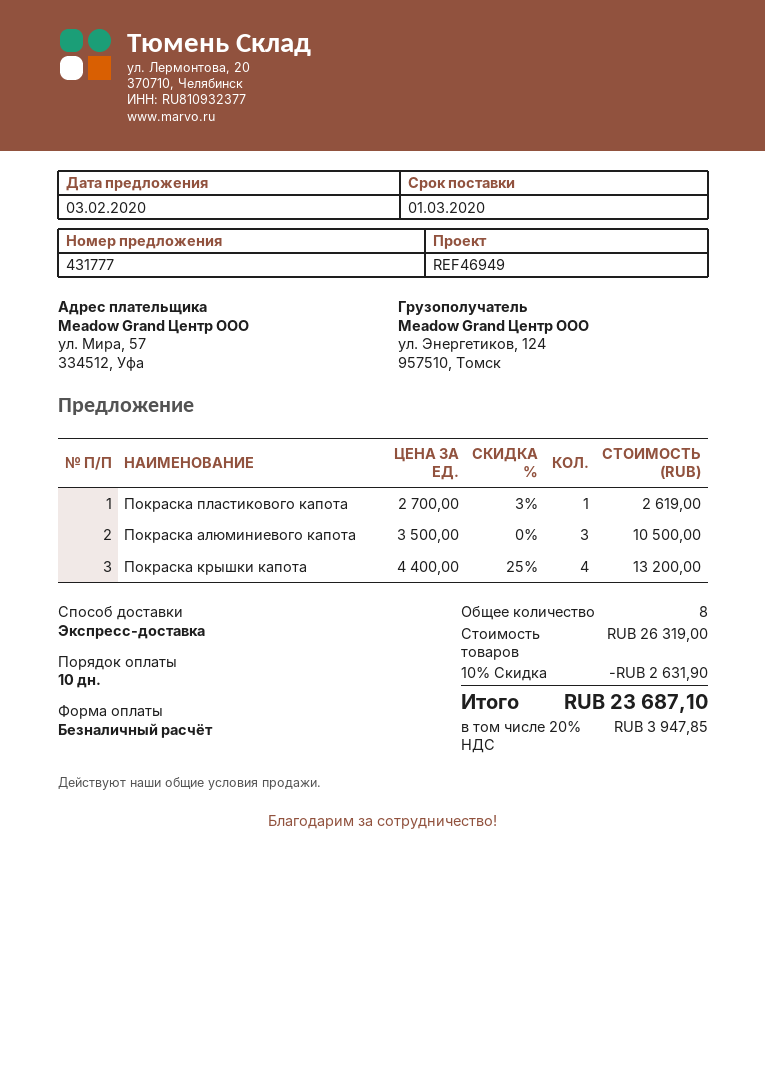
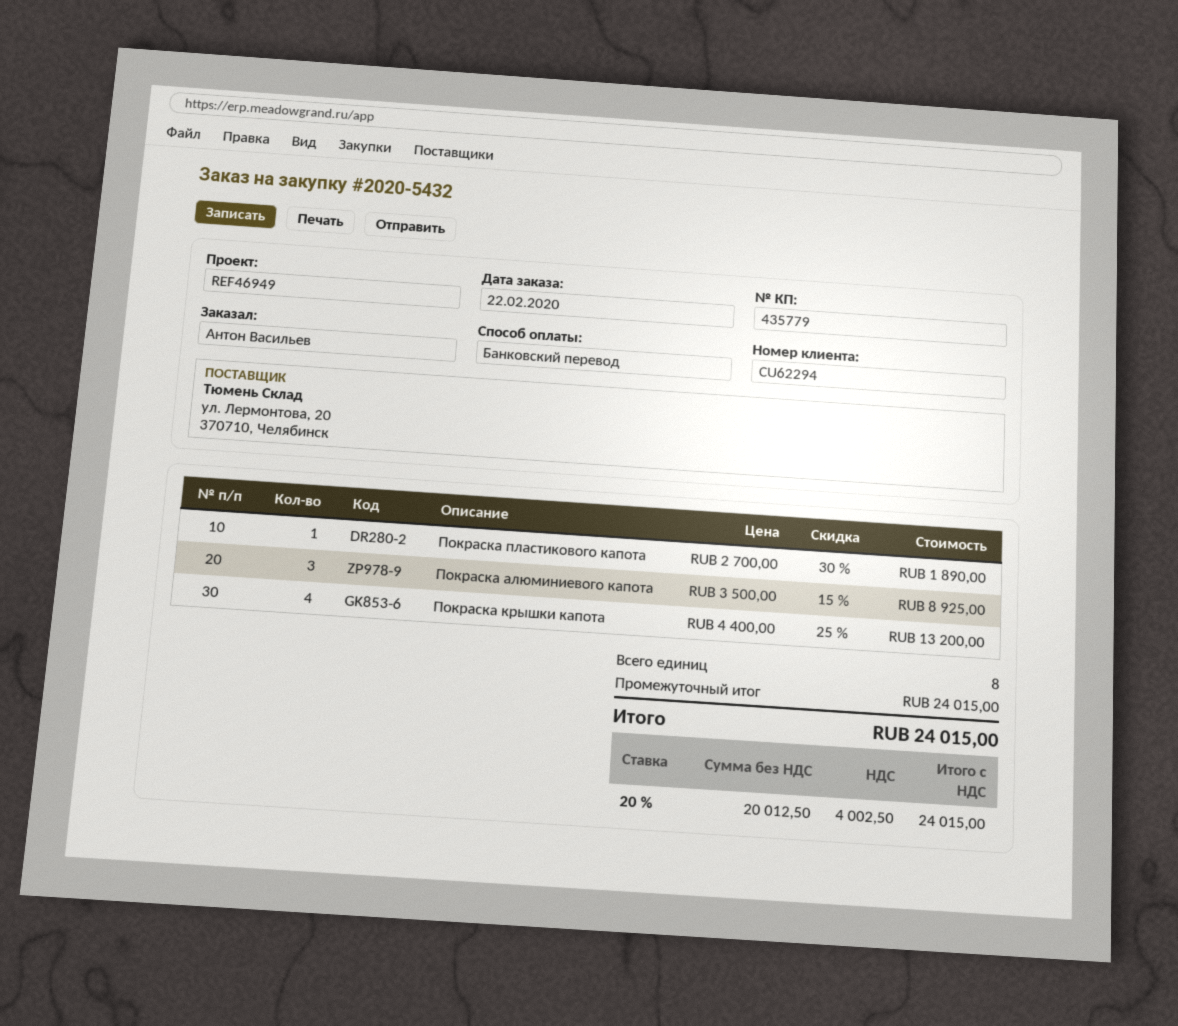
quote number: 431777 -> 435779
Покраска пластикового капота: 1 x 2700.00 - 3% = 2619.00 -> 1 x 2700.00 - 30% = 1890.00
Покраска алюминиевого капота: 3 x 3500.00 = 10500.00 -> 3 x 3500.00 - 15% = 8925.00
subtotal: 26319.00 -> 24015.00
discount: 10% = 2631.90 -> none
tax: 20% = 3947.85 -> 20% = 4002.50
total: 23687.10 -> 24015.00

